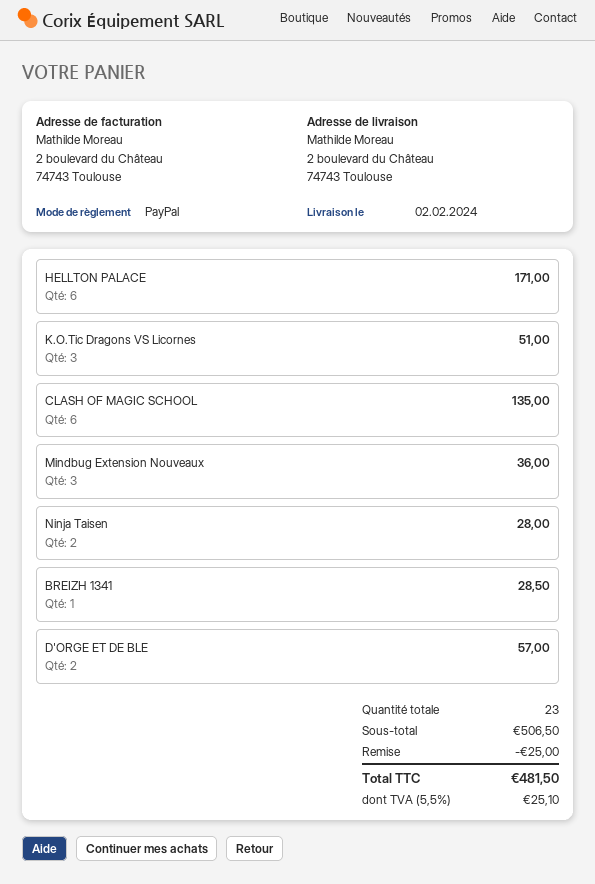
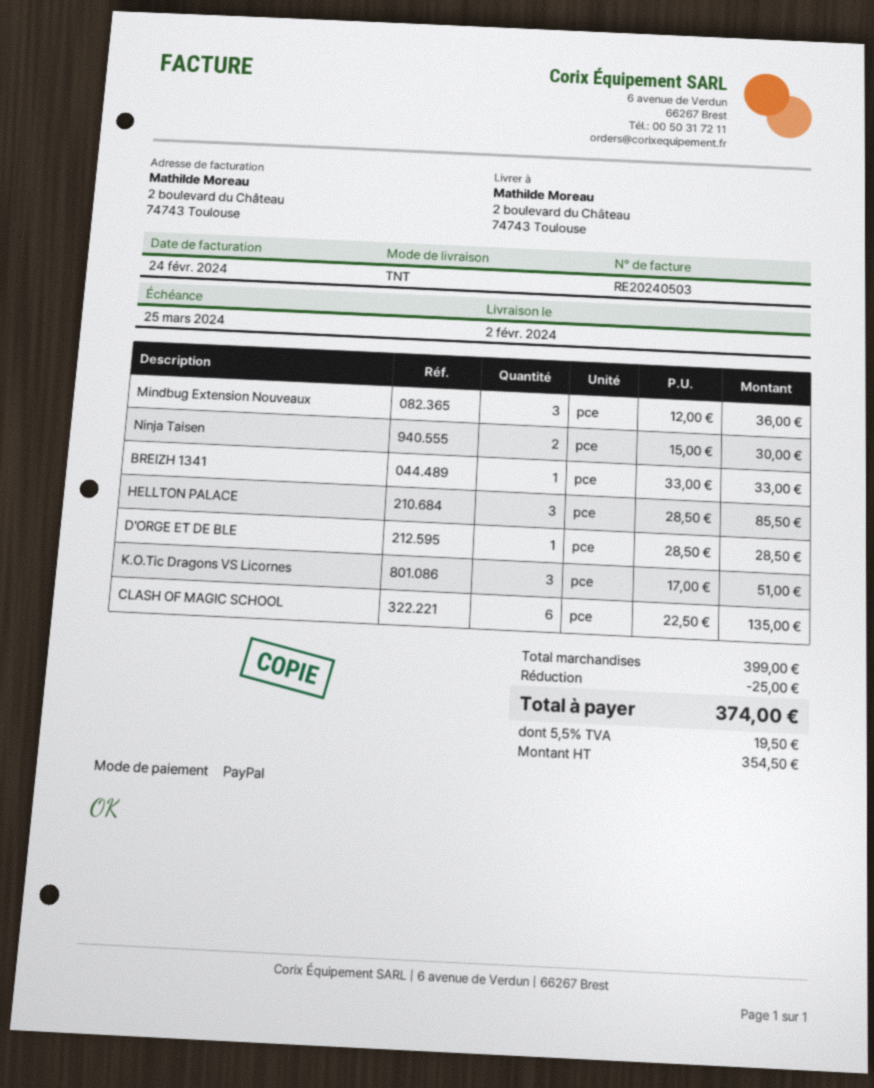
HELLTON PALACE: 6 for 171.00 -> 3 for 85.50
Ninja Taisen: 2 for 28.00 -> 2 for 30.00
BREIZH 1341: 1 for 28.50 -> 1 for 33.00
D'ORGE ET DE BLE: 2 for 57.00 -> 1 for 28.50
subtotal: 506.50 -> 399.00
tax: 5.5% = 25.10 -> 5.5% = 19.50
total: 481.50 -> 374.00

